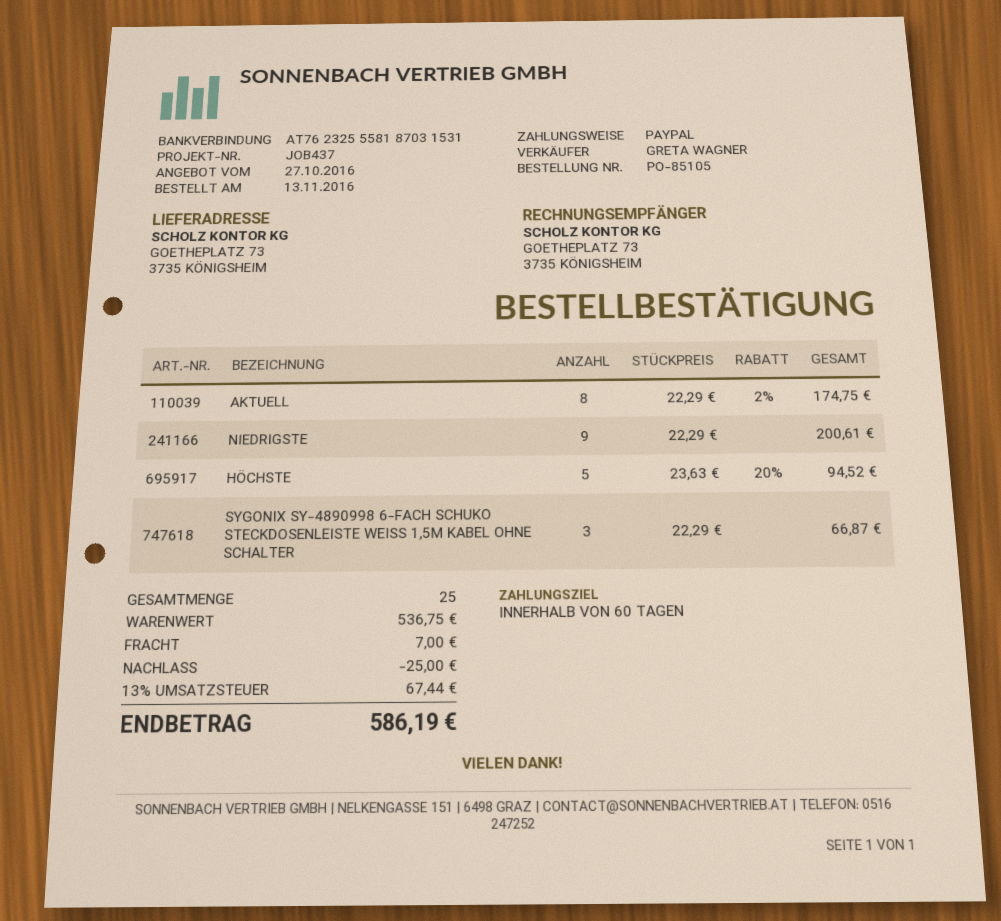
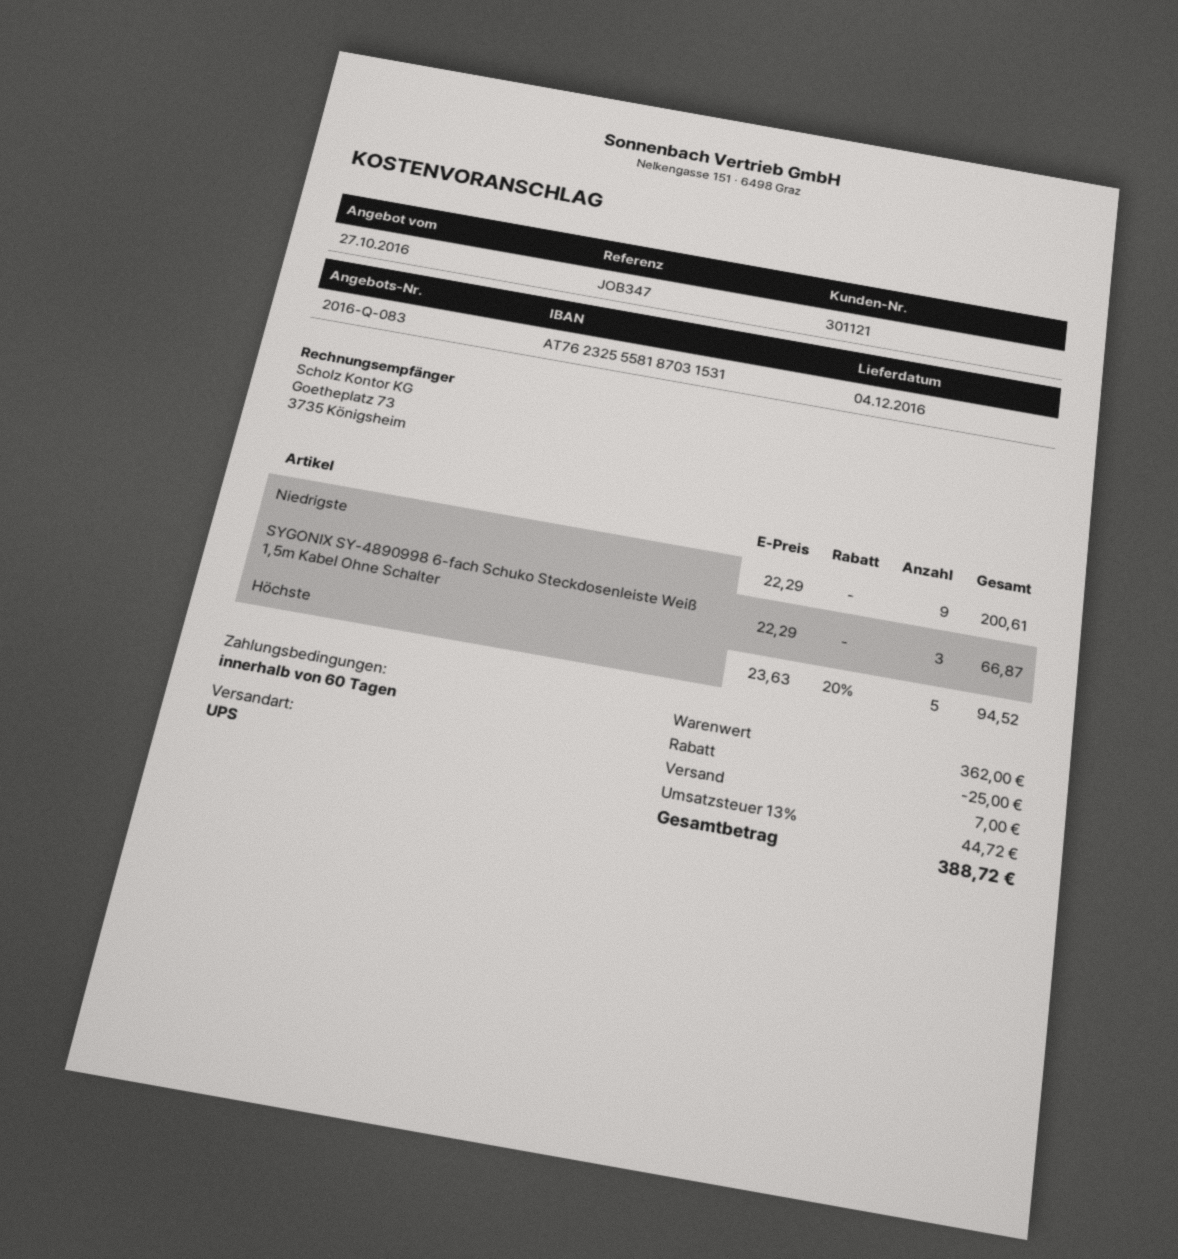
reference: JOB437 -> JOB347
AKTUELL: 8 x 22.29 - 2% = 174.75 -> none
subtotal: 536.75 -> 362.00
tax: 13% = 67.44 -> 13% = 44.72
total: 586.19 -> 388.72

